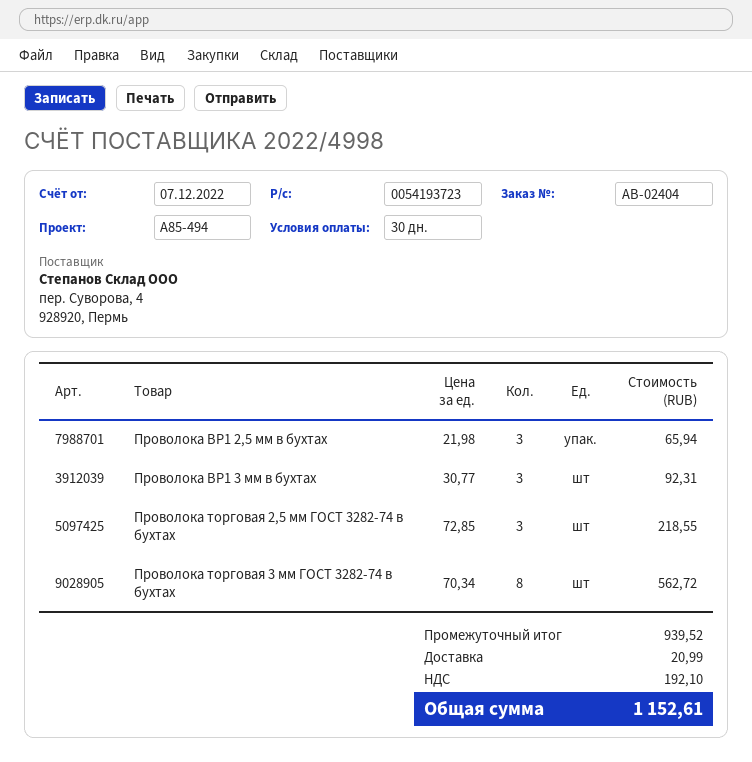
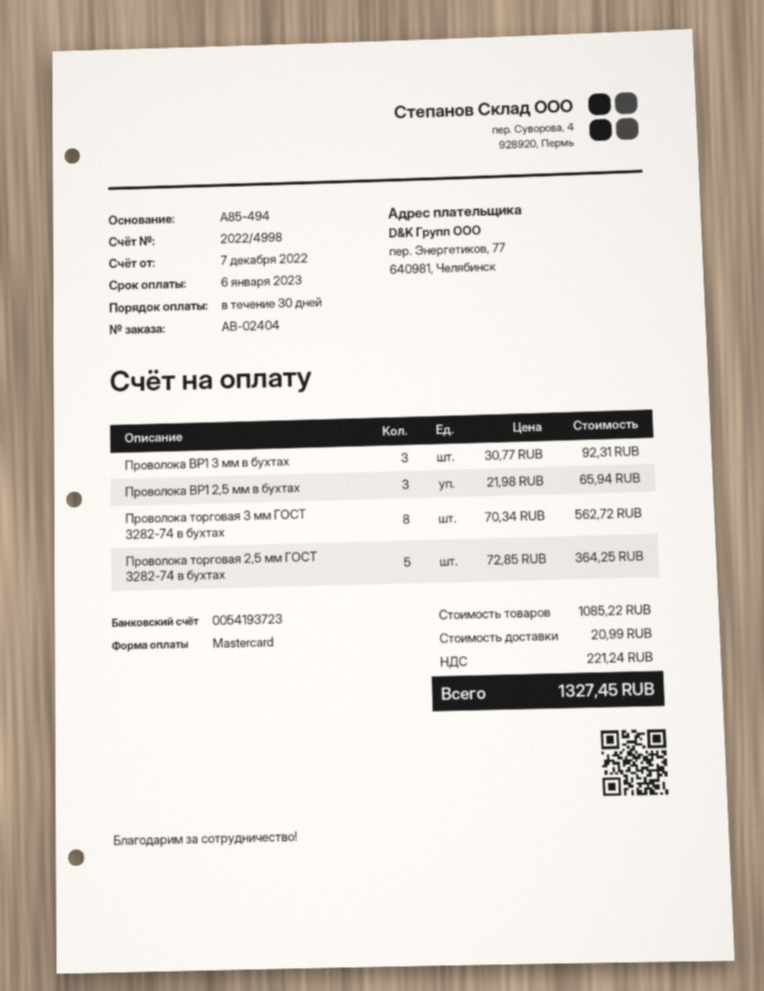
Проволока торговая 2,5 мм ГОСТ 3282-74 в бухтах: 3 x 72.85 = 218.55 -> 5 x 72.85 = 364.25
subtotal: 939.52 -> 1085.22
tax: 192.10 -> 221.24
total: 1152.61 -> 1327.45

